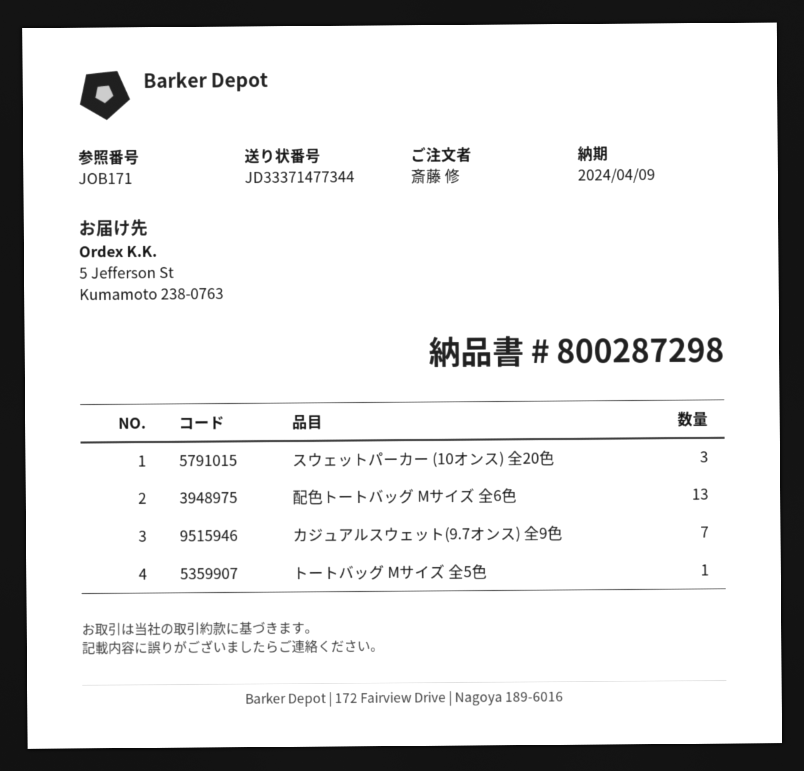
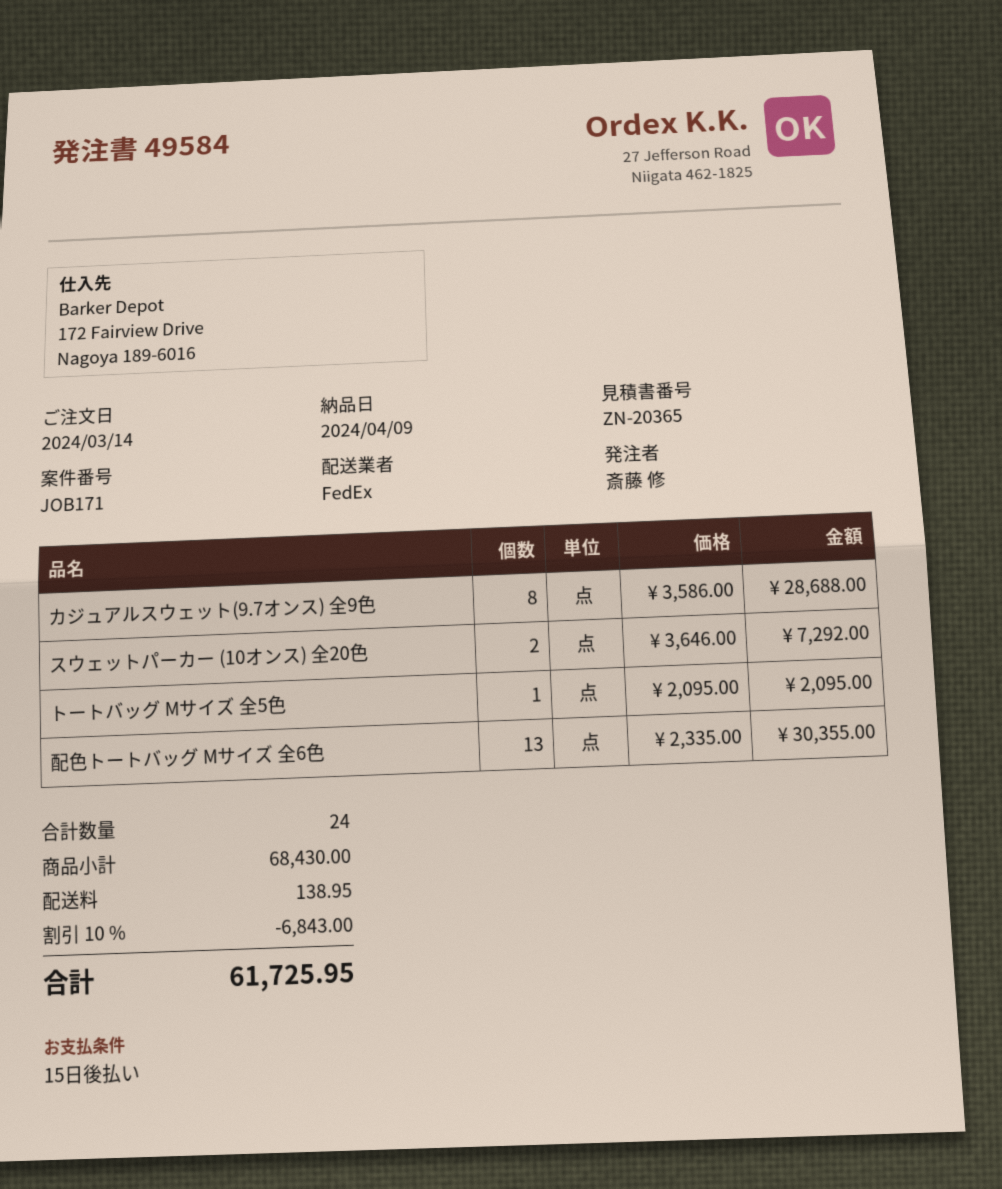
スウェットパーカー (10オンス) 全20色: 3 -> 2
カジュアルスウェット(9.7オンス) 全9色: 7 -> 8

